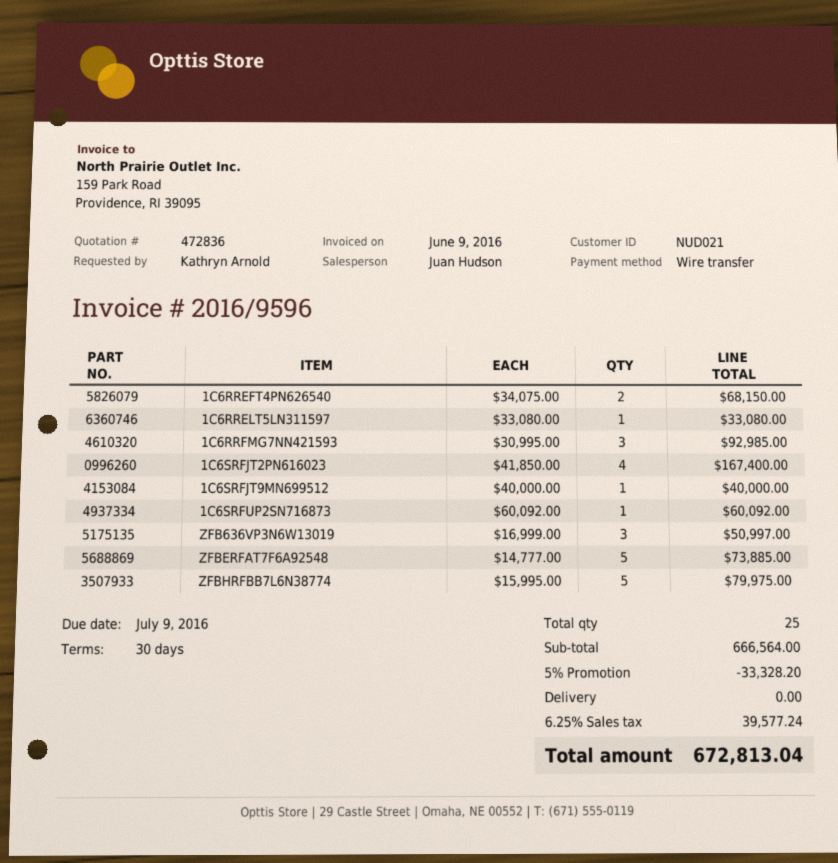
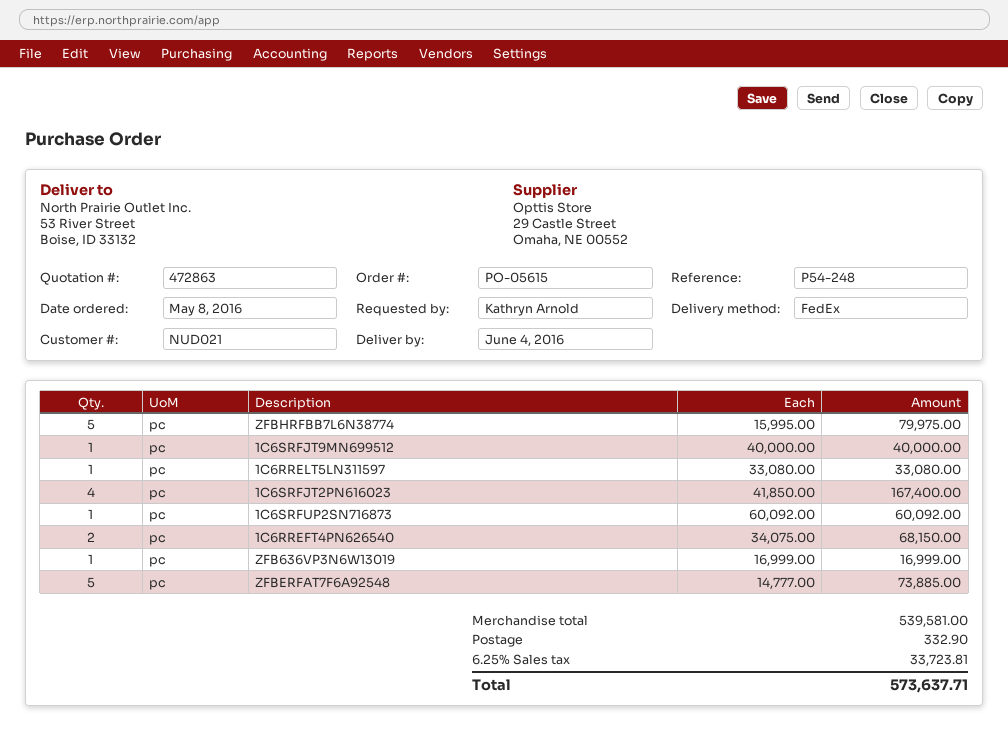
quote number: 472836 -> 472863
1C6RRFMG7NN421593: 3 x 30995.00 = 92985.00 -> none
ZFB636VP3N6W13019: 3 x 16999.00 = 50997.00 -> 1 x 16999.00 = 16999.00
subtotal: 666564.00 -> 539581.00
discount: 5% = 33328.20 -> none
shipping: 0.00 -> 332.90
tax: 6.25% = 39577.24 -> 6.25% = 33723.81
total: 672813.04 -> 573637.71

